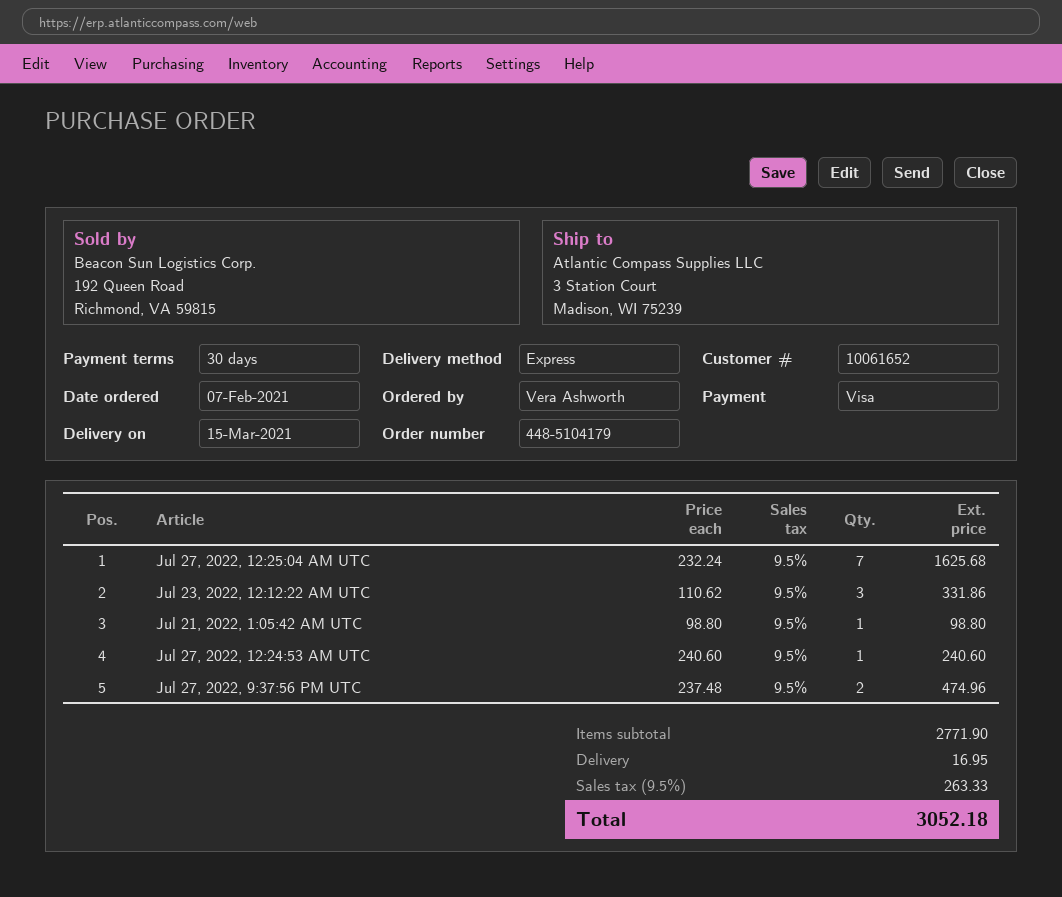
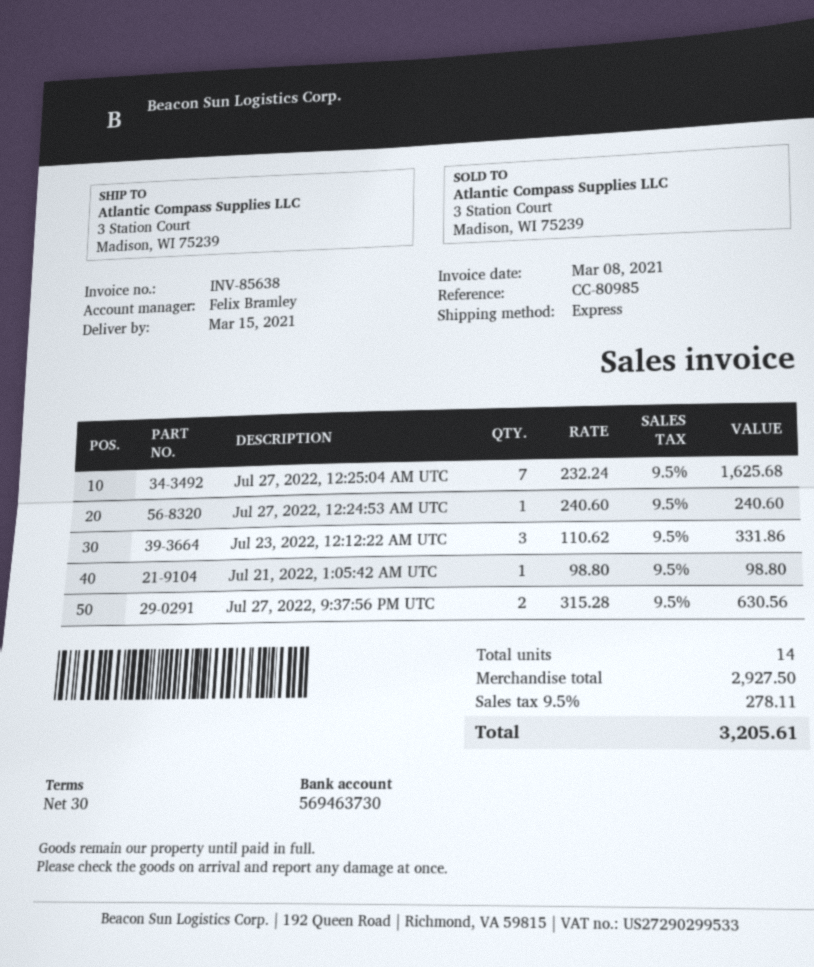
Jul 27, 2022, 9:37:56 PM UTC: 2 x 237.48 = 474.96 -> 2 x 315.28 = 630.56
subtotal: 2771.90 -> 2927.50
shipping: 16.95 -> none
tax: 9.5% = 263.33 -> 9.5% = 278.11
total: 3052.18 -> 3205.61

